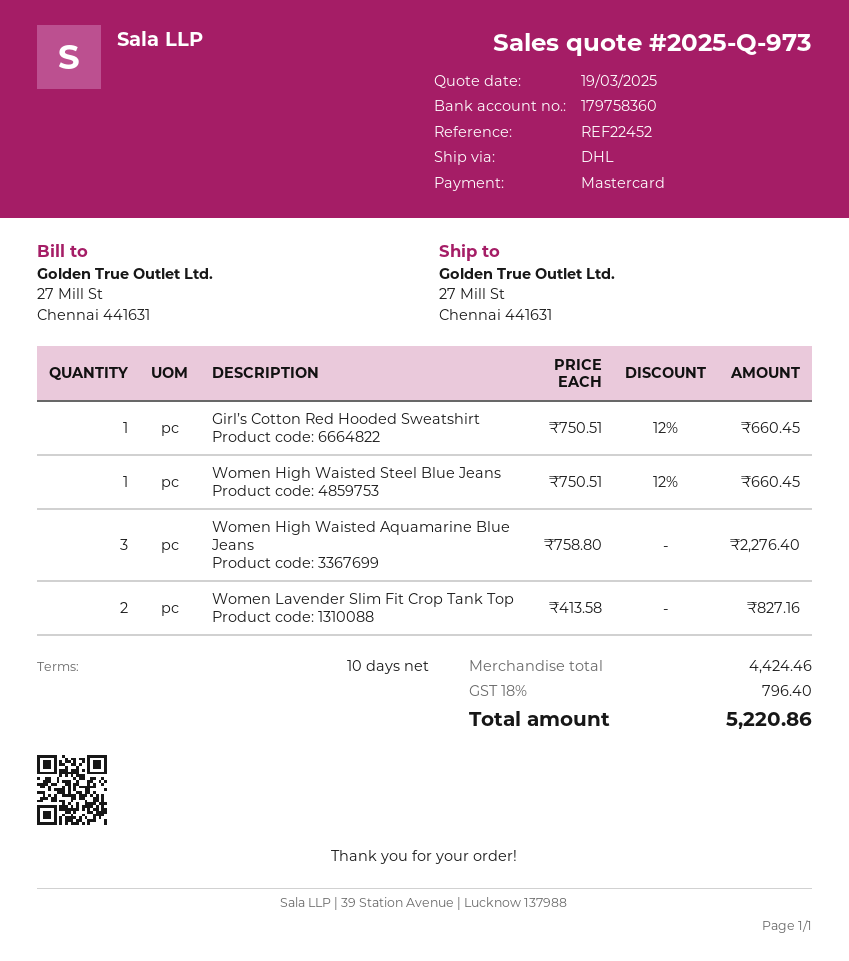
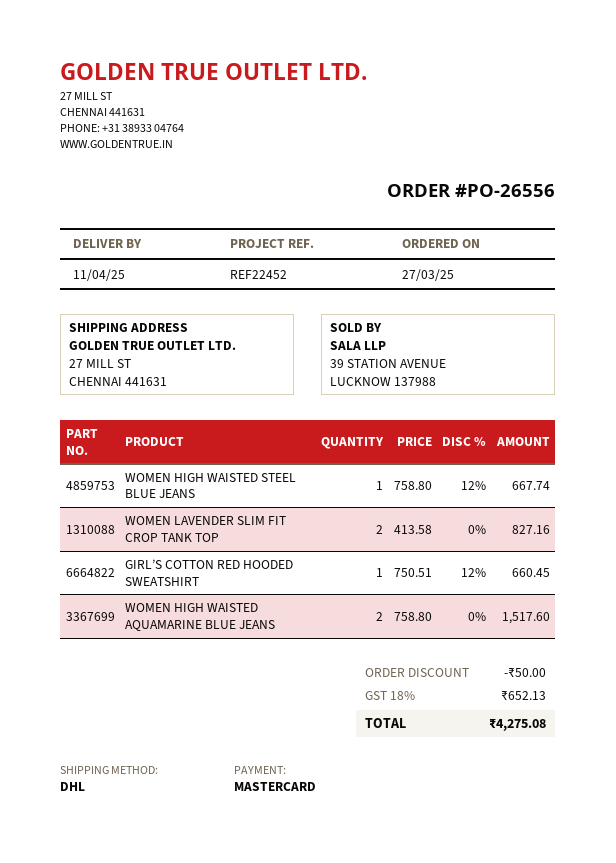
Women High Waisted Steel Blue Jeans: 1 x 750.51 - 12% = 660.45 -> 1 x 758.80 - 12% = 667.74
Women High Waisted Aquamarine Blue Jeans: 3 x 758.80 = 2276.40 -> 2 x 758.80 = 1517.60
discount: none -> 50.00
tax: 18% = 796.40 -> 18% = 652.13
total: 5220.86 -> 4275.08

